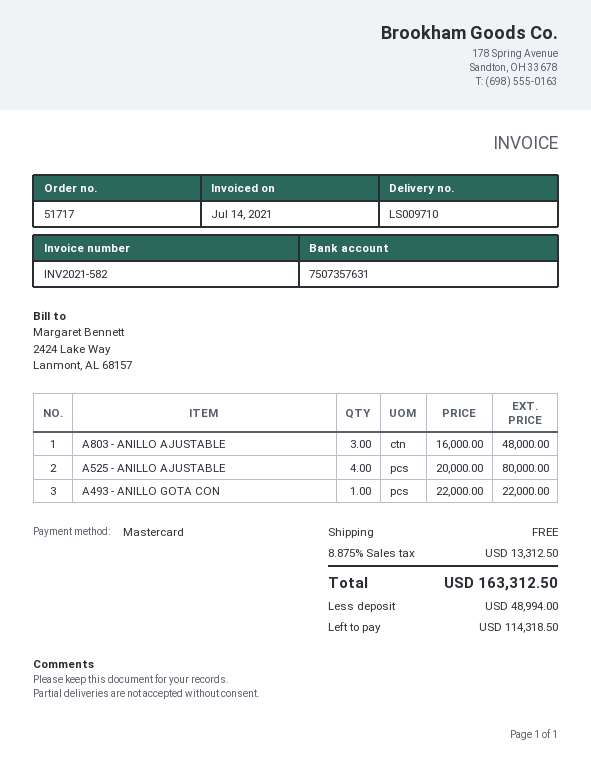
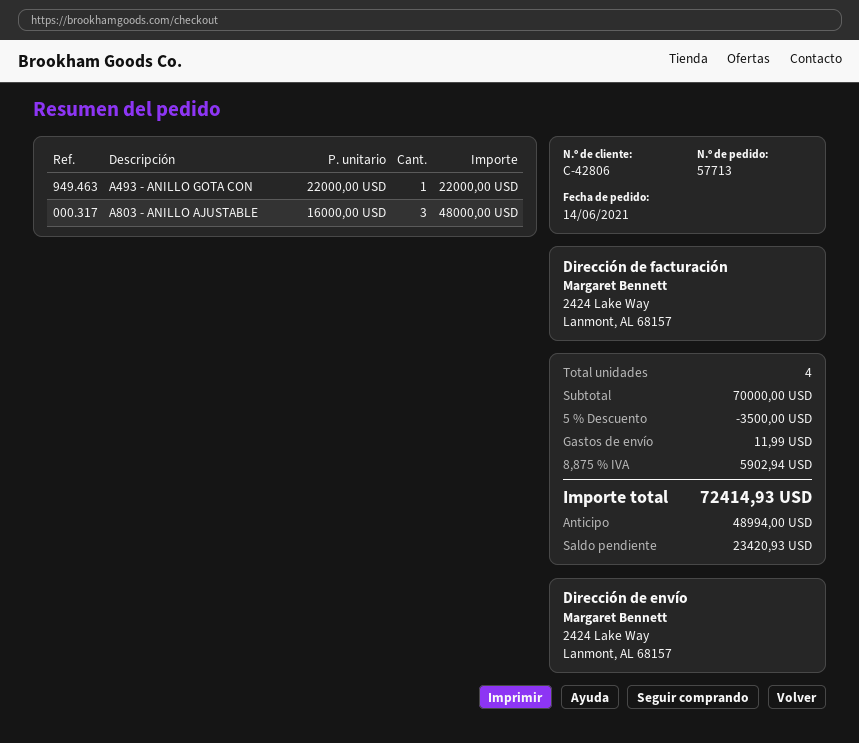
order number: 51717 -> 57713
A525 - ANILLO AJUSTABLE: 4 x 20000.00 = 80000.00 -> none
discount: none -> 5% = 3500.00
shipping: 0.00 -> 11.99
tax: 8.875% = 13312.50 -> 8.875% = 5902.94
total: 163312.50 -> 72414.93
balance: 114318.50 -> 23420.93

